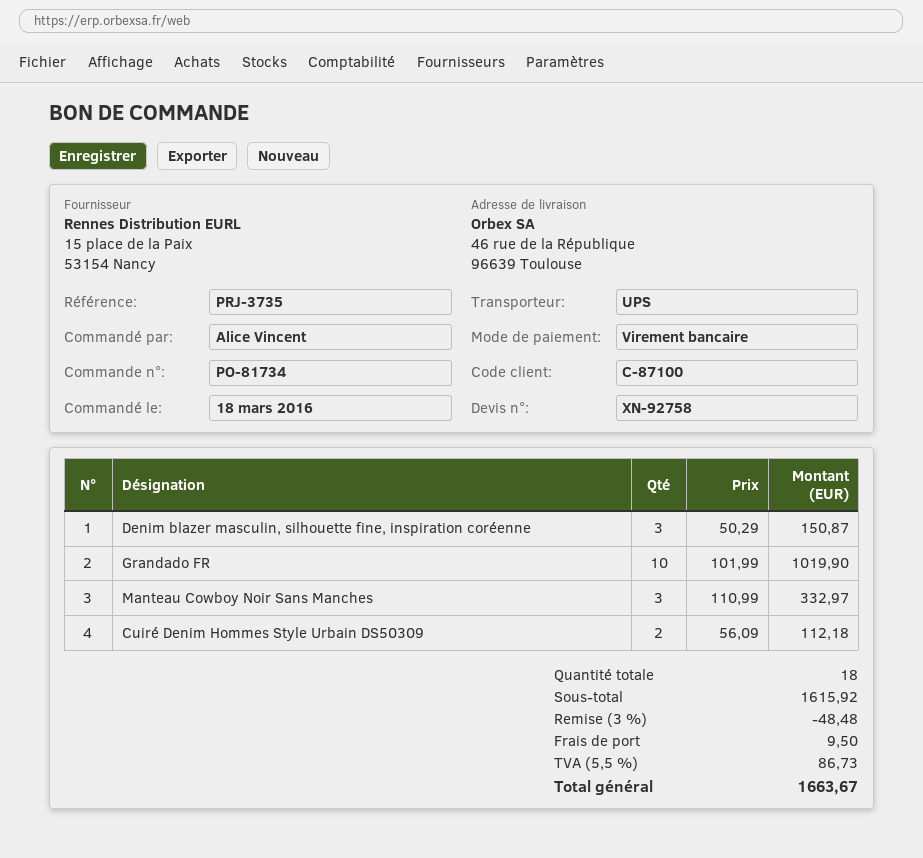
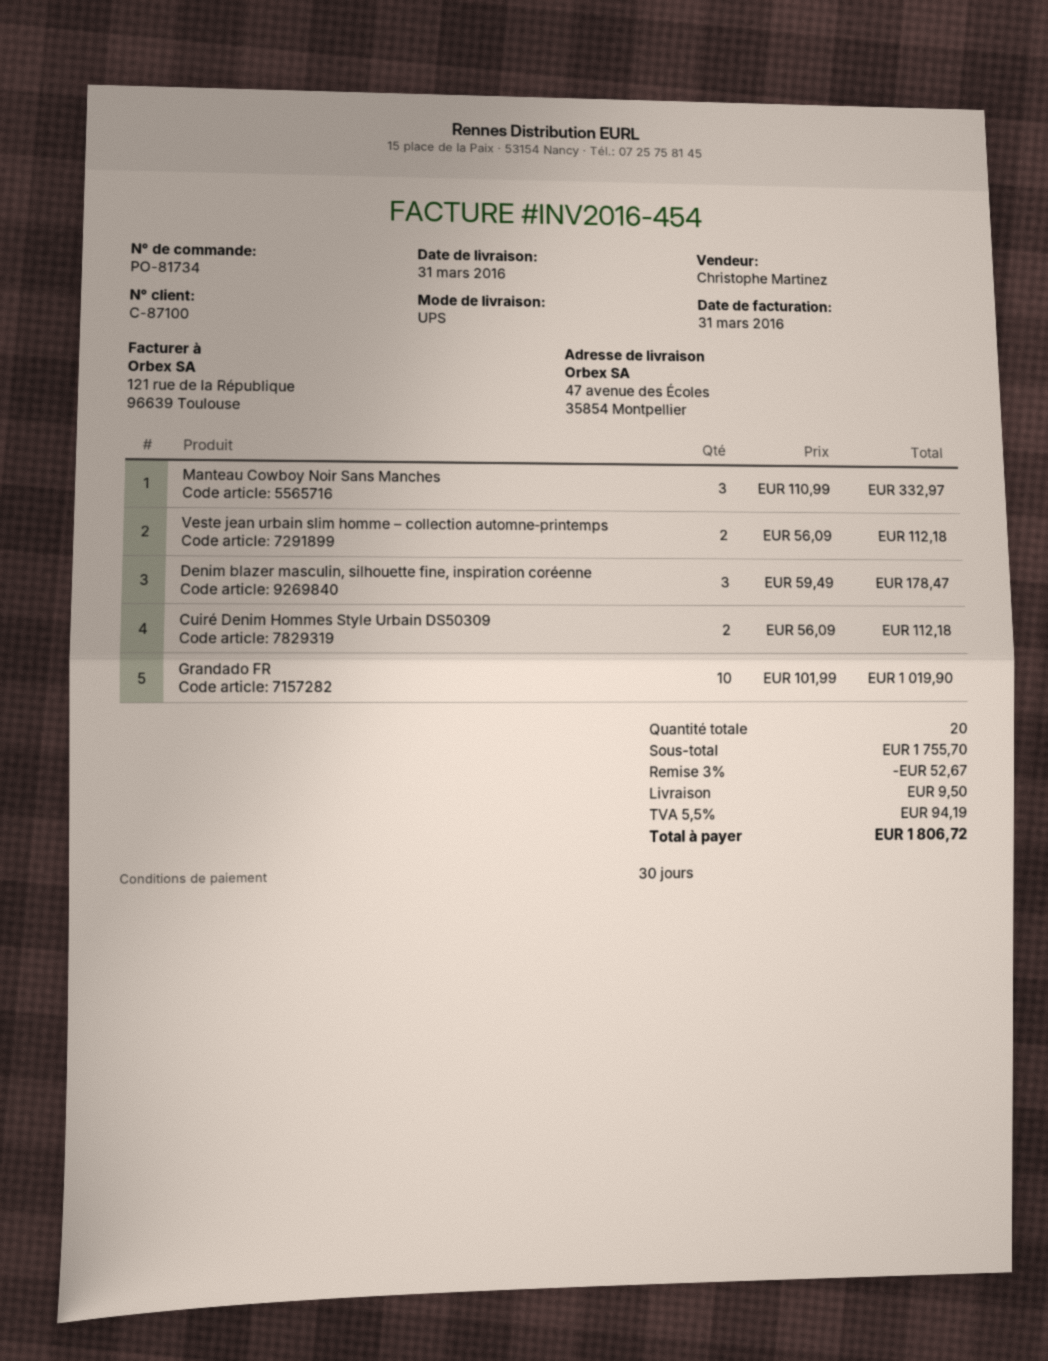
ship to: 46 rue de la République, 96639 Toulouse -> 47 avenue des Écoles, 35854 Montpellier
Denim blazer masculin, silhouette fine, inspiration coréenne: 3 x 50.29 = 150.87 -> 3 x 59.49 = 178.47
Veste jean urbain slim homme – collection automne‑printemps: none -> 2 x 56.09 = 112.18
total quantity: 18 -> 20
subtotal: 1615.92 -> 1755.70
discount: 3% = 48.48 -> 3% = 52.67
tax: 5.5% = 86.73 -> 5.5% = 94.19
total: 1663.67 -> 1806.72

